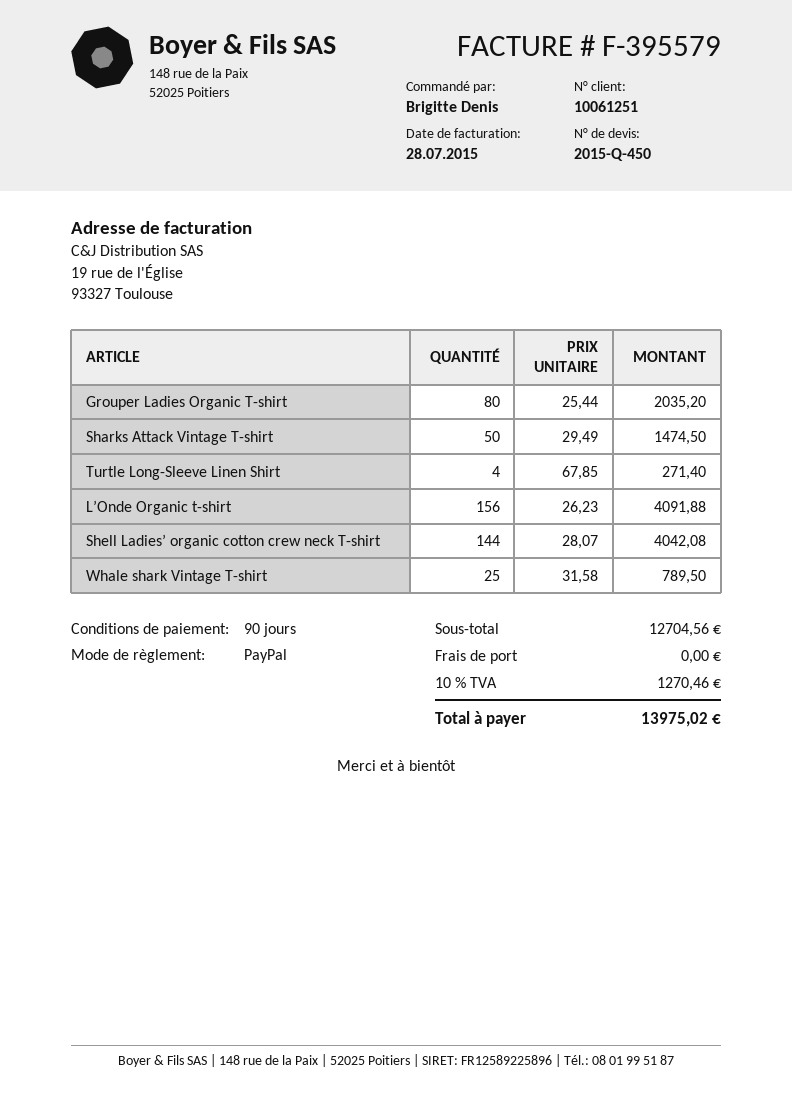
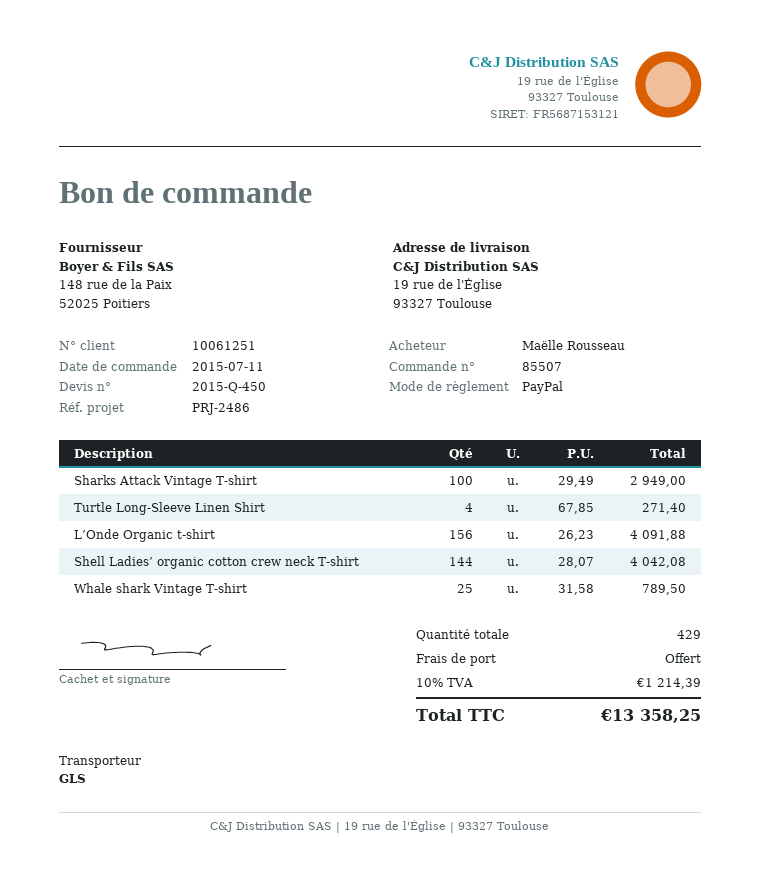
ordered by: Brigitte Denis -> Maëlle Rousseau
Grouper Ladies Organic T-shirt: 80 x 25.44 = 2035.20 -> none
Sharks Attack Vintage T-shirt: 50 x 29.49 = 1474.50 -> 100 x 29.49 = 2949.00
tax: 10% = 1270.46 -> 10% = 1214.39
total: 13975.02 -> 13358.25

